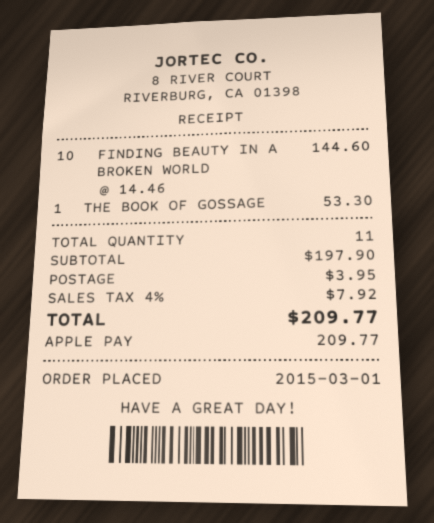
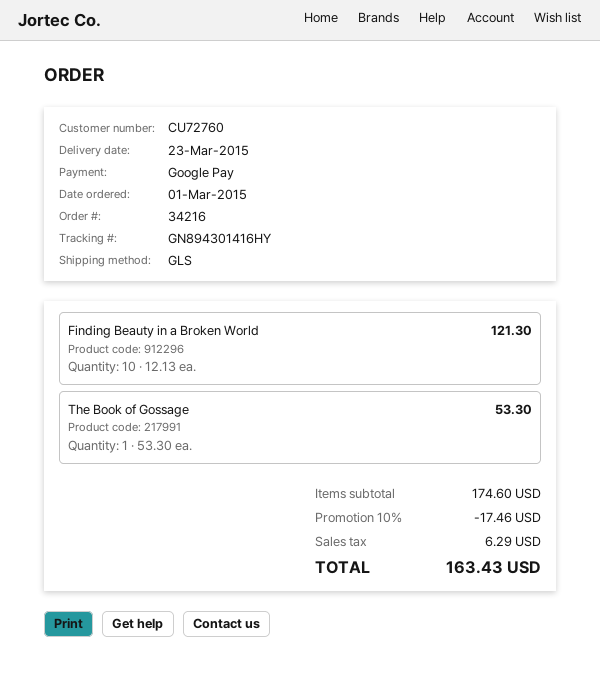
payment method: Apple Pay -> Google Pay
FINDING BEAUTY IN A BROKEN WORLD: 10 x 14.46 = 144.60 -> 10 x 12.13 = 121.30
subtotal: 197.90 -> 174.60
discount: none -> 10% = 17.46
shipping: 3.95 -> none
tax: 7.92 -> 6.29
total: 209.77 -> 163.43

